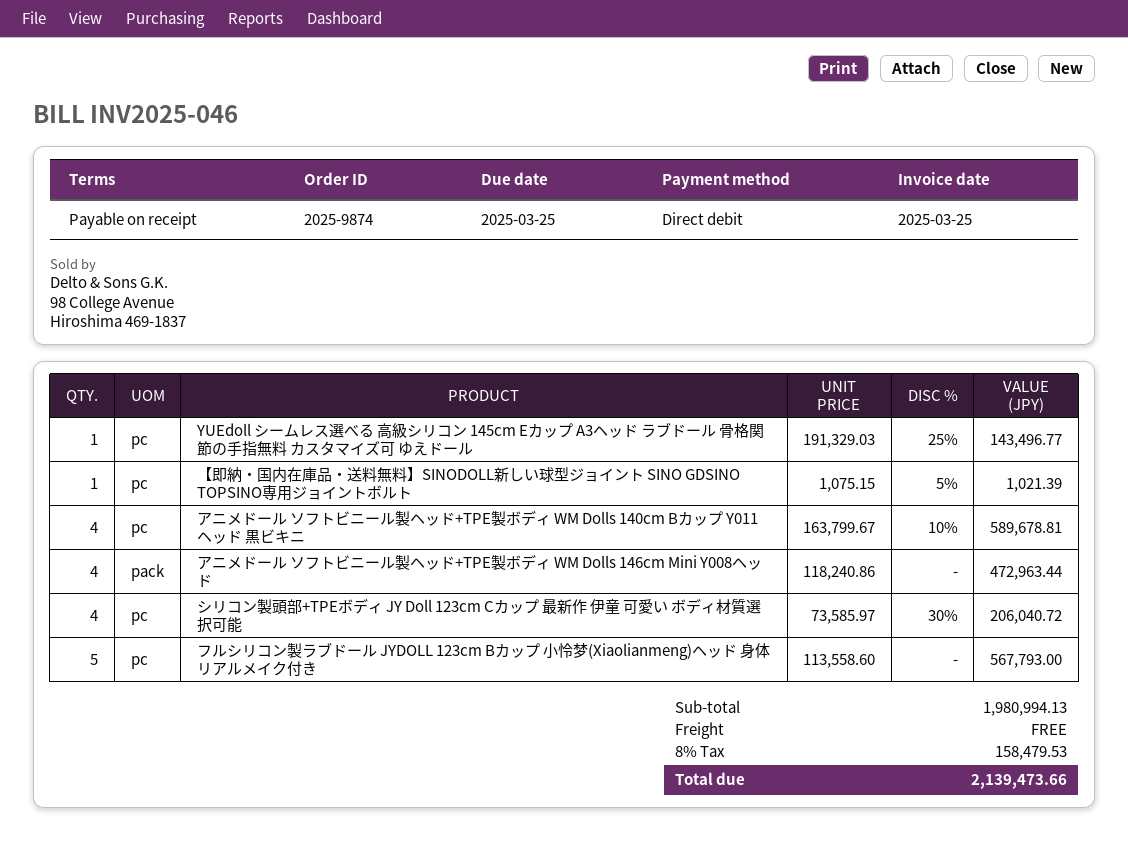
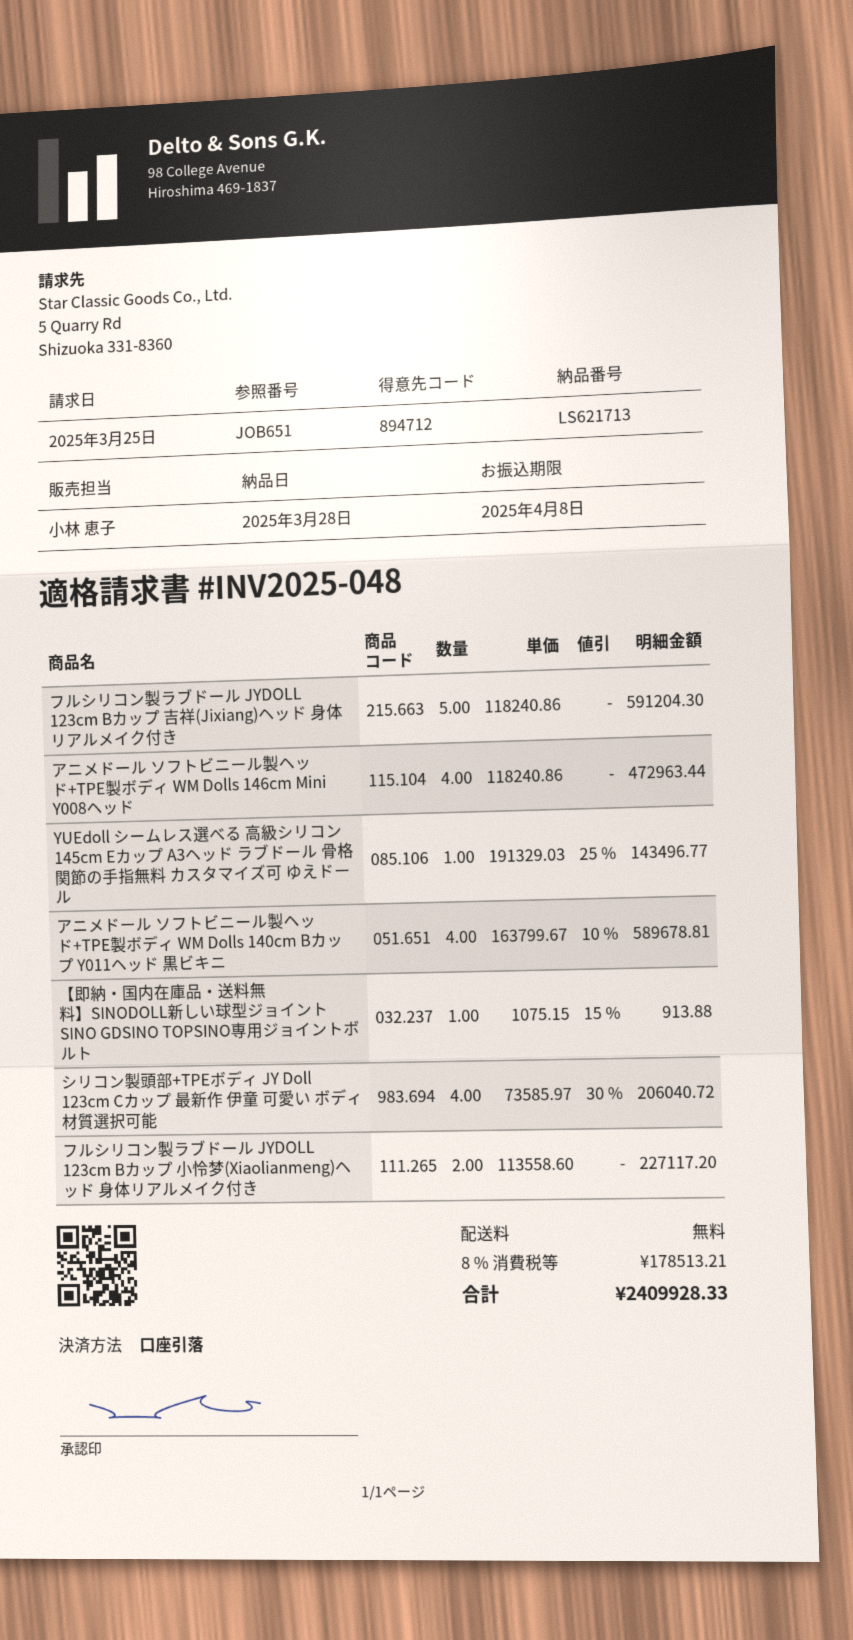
invoice number: INV2025-046 -> INV2025-048
due date: 2025-03-25 -> 2025-04-08
【即納・国内在庫品・送料無料】SINODOLL新しい球型ジョイント SINO GDSINO TOPSINO専用ジョイントボルト: 1 x 1075.15 - 5% = 1021.39 -> 1 x 1075.15 - 15% = 913.88
フルシリコン製ラブドール JYDOLL 123cm Bカップ 小怜梦(Xiaolianmeng)ヘッド 身体リアルメイク付き: 5 x 113558.60 = 567793.00 -> 2 x 113558.60 = 227117.20
フルシリコン製ラブドール JYDOLL 123cm Bカップ 吉祥(Jixiang)ヘッド 身体リアルメイク付き: none -> 5 x 118240.86 = 591204.30
tax: 8% = 158479.53 -> 8% = 178513.21
total: 2139473.66 -> 2409928.33

